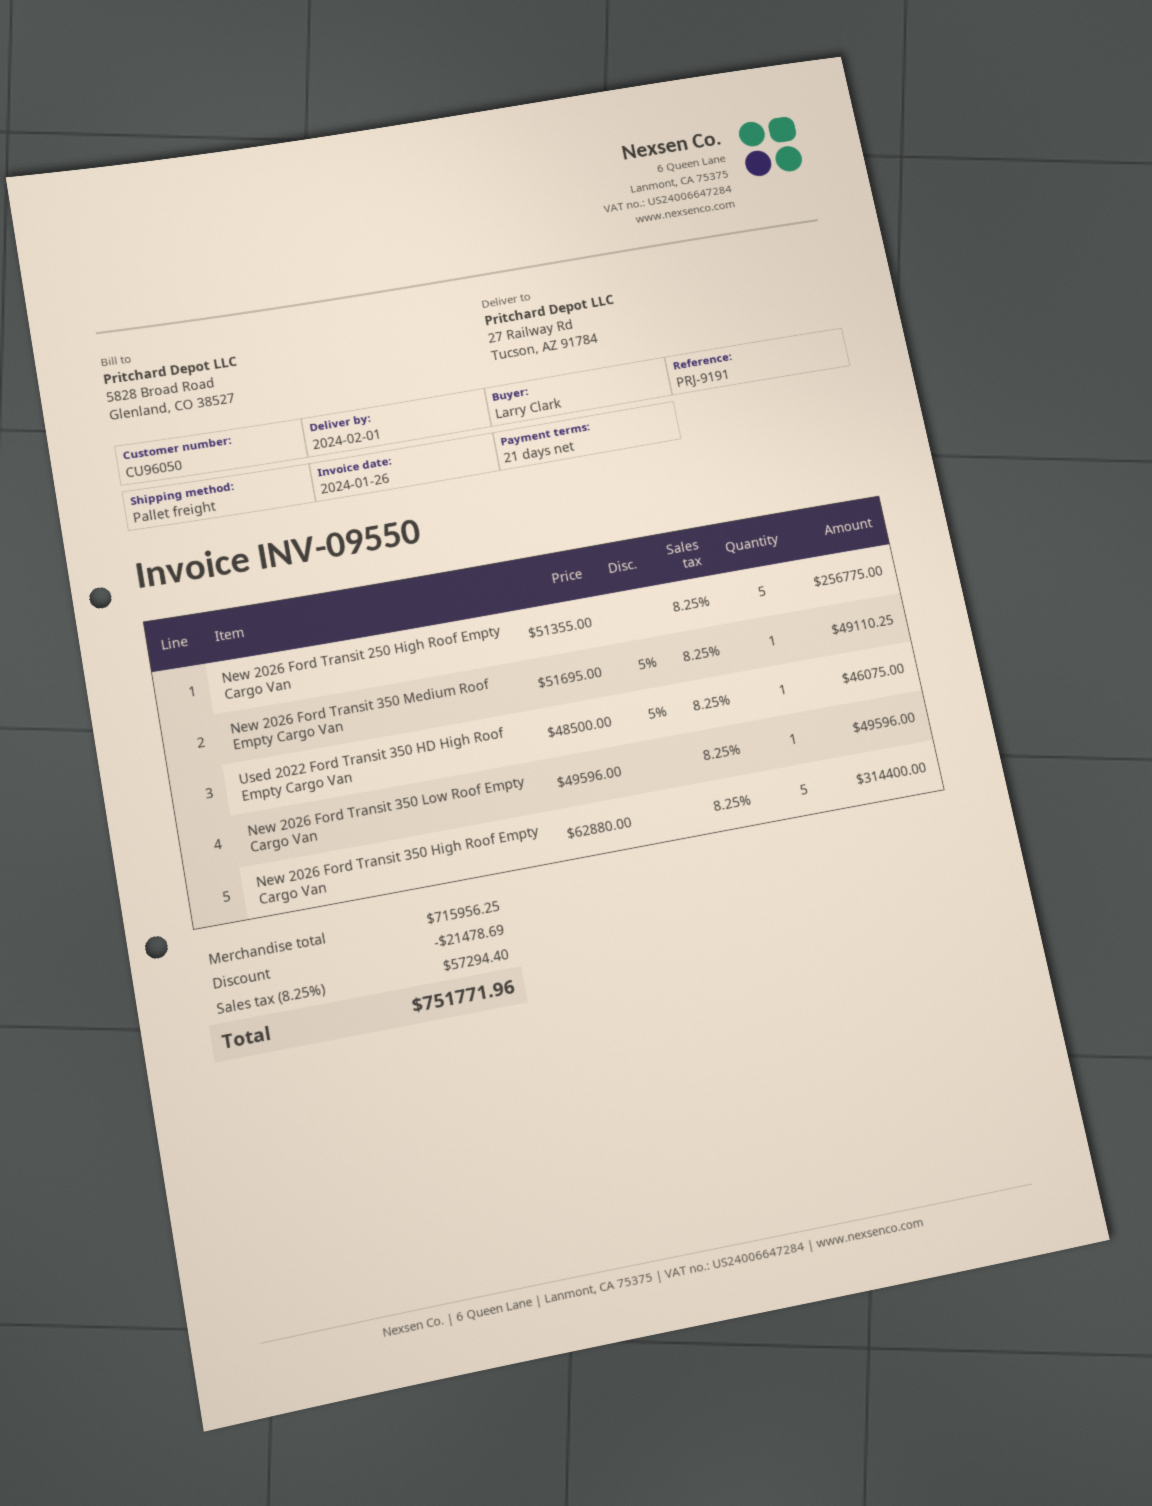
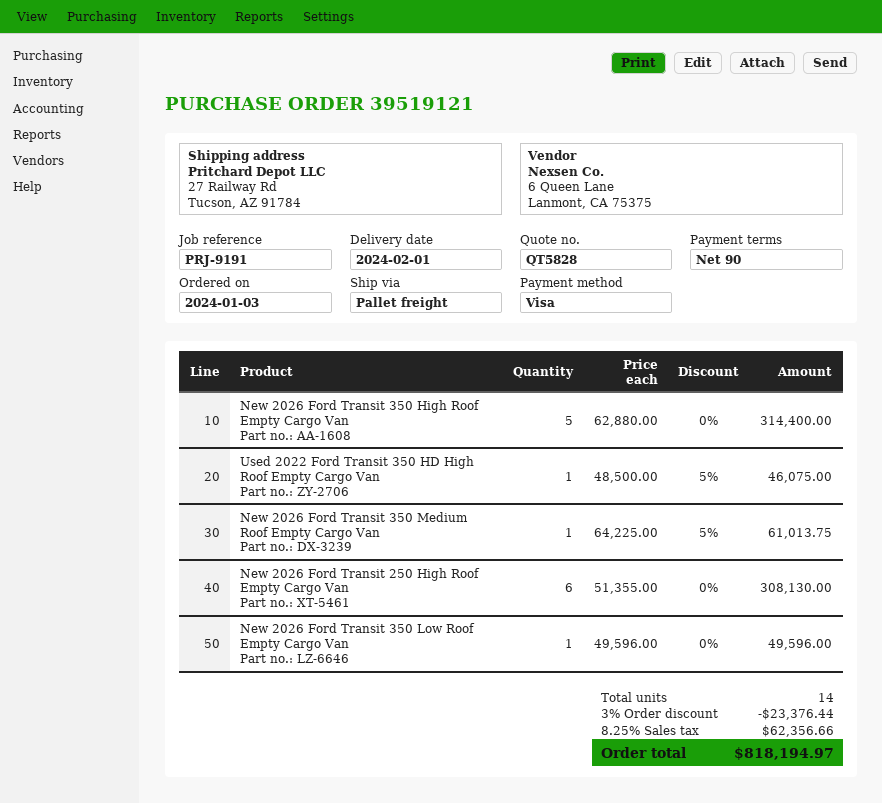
payment terms: 21 days -> 90 days
New 2026 Ford Transit 250 High Roof Empty Cargo Van: 5 x 51355.00 = 256775.00 -> 6 x 51355.00 = 308130.00
New 2026 Ford Transit 350 Medium Roof Empty Cargo Van: 1 x 51695.00 - 5% = 49110.25 -> 1 x 64225.00 - 5% = 61013.75
discount: 21478.69 -> 23376.44
tax: 8.25% = 57294.40 -> 8.25% = 62356.66
total: 751771.96 -> 818194.97

